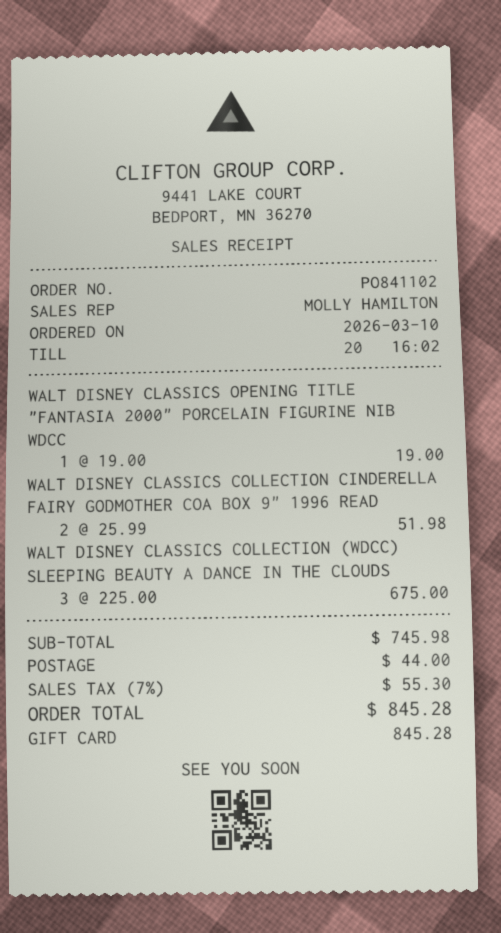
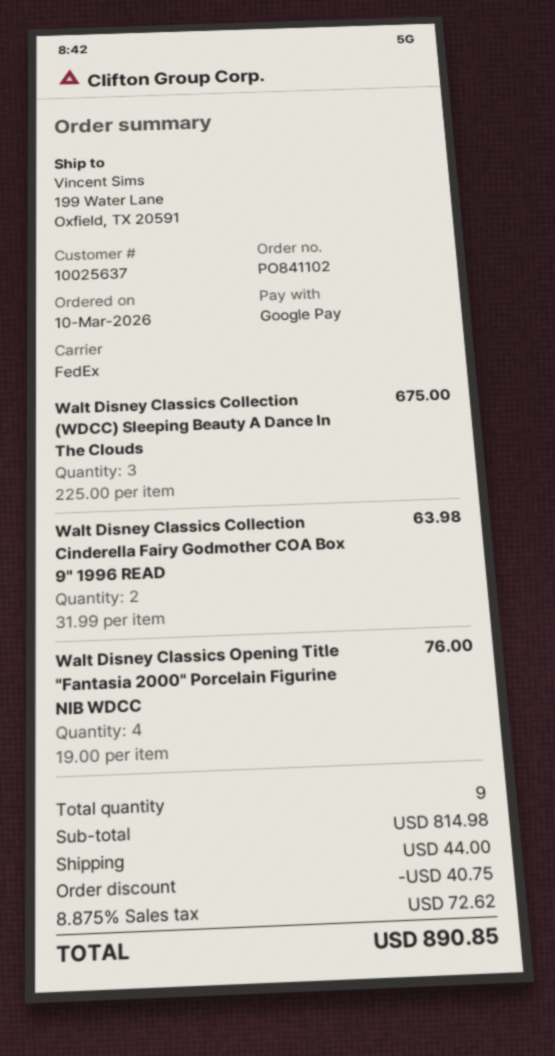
payment method: gift card -> Google Pay
WALT DISNEY CLASSICS OPENING TITLE "FANTASIA 2000" PORCELAIN FIGURINE NIB WDCC: 1 x 19.00 = 19.00 -> 4 x 19.00 = 76.00
WALT DISNEY CLASSICS COLLECTION CINDERELLA FAIRY GODMOTHER COA BOX 9" 1996 READ: 2 x 25.99 = 51.98 -> 2 x 31.99 = 63.98
subtotal: 745.98 -> 814.98
discount: none -> 40.75
tax: 7% = 55.30 -> 8.875% = 72.62
total: 845.28 -> 890.85

